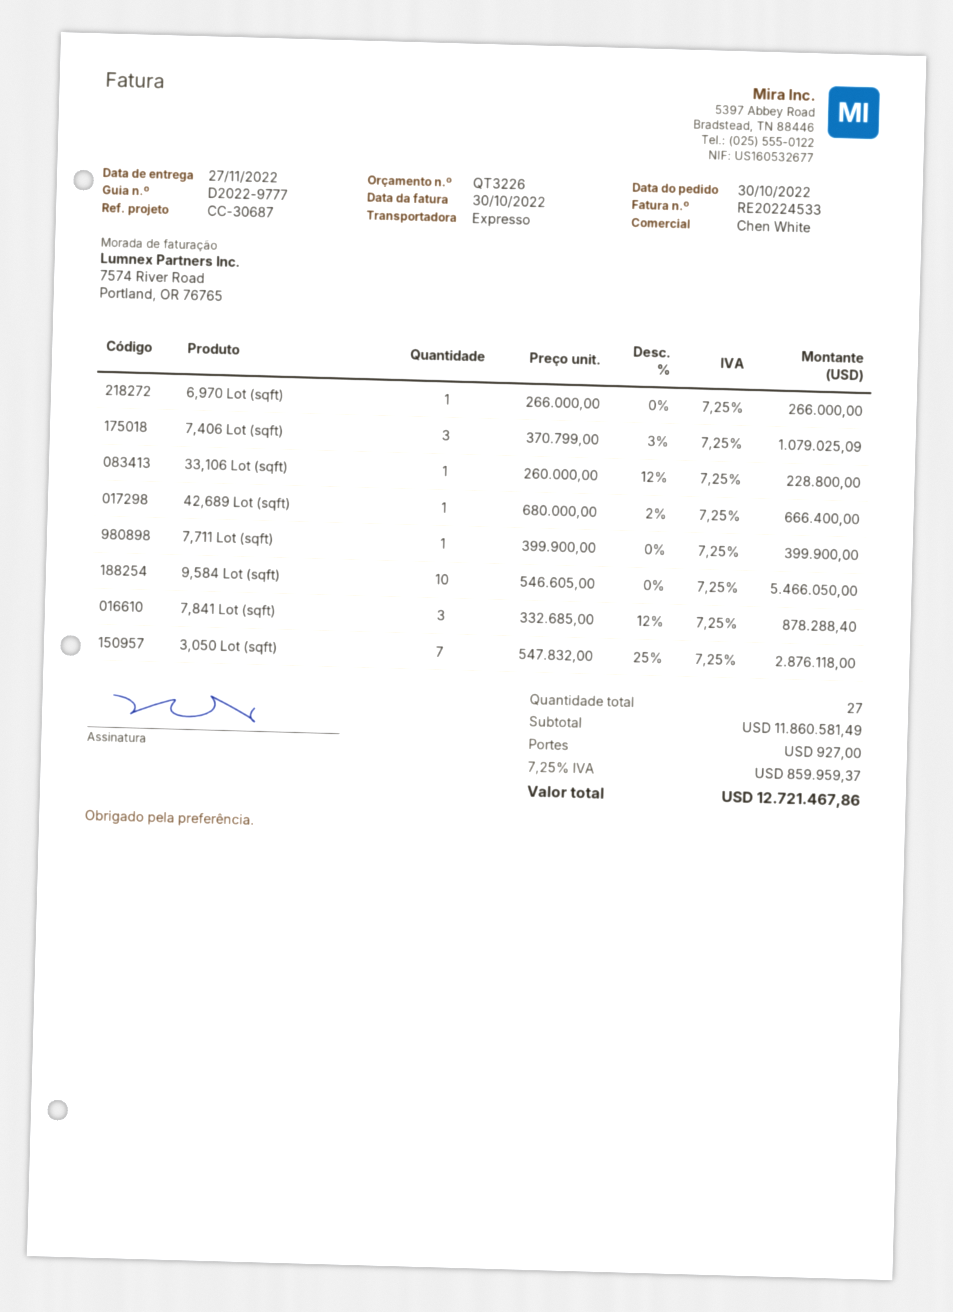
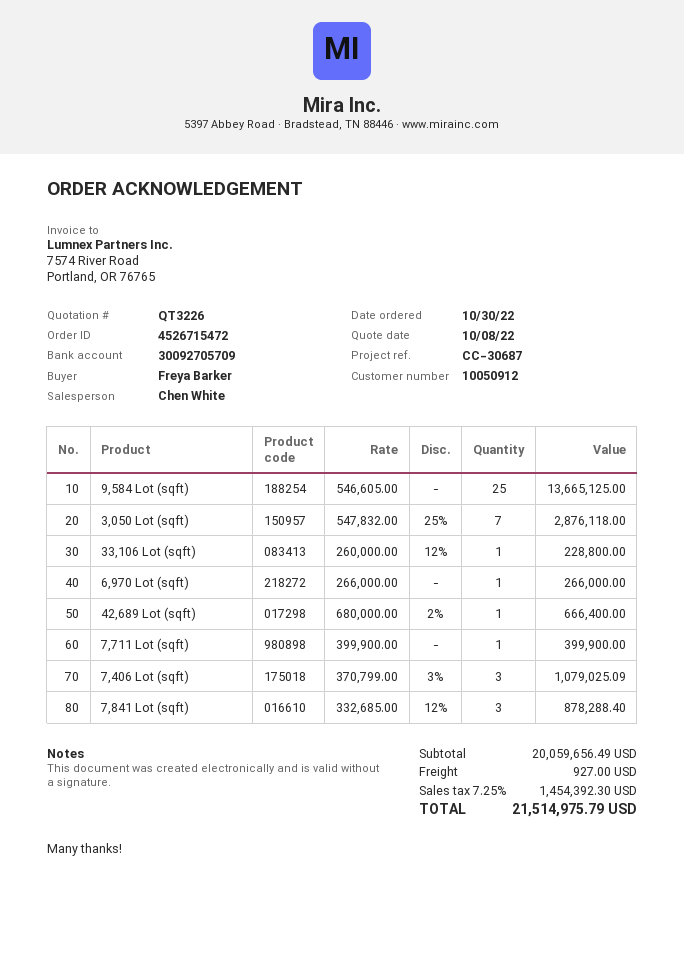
9,584 Lot (sqft): 10 x 546605.00 = 5466050.00 -> 25 x 546605.00 = 13665125.00
subtotal: 11860581.49 -> 20059656.49
tax: 7.25% = 859959.37 -> 7.25% = 1454392.30
total: 12721467.86 -> 21514975.79

